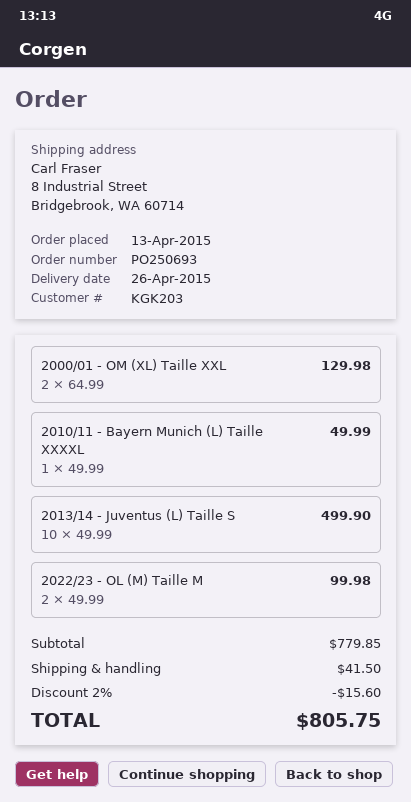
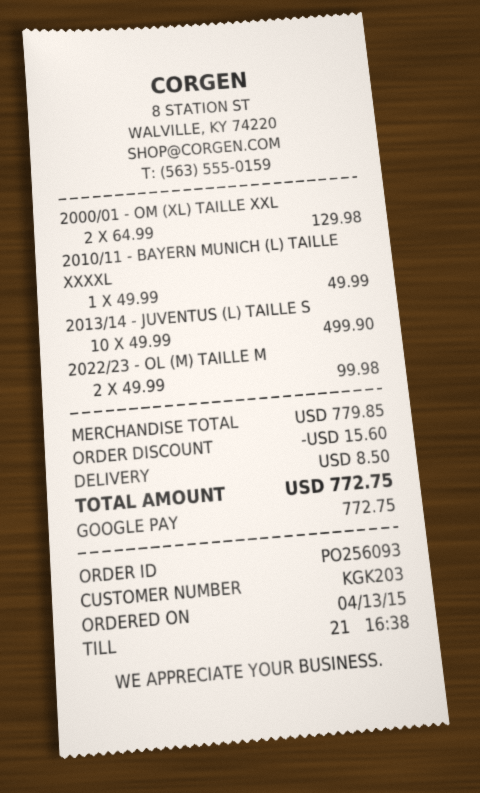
order number: PO250693 -> PO256093
shipping: 41.50 -> 8.50
total: 805.75 -> 772.75

